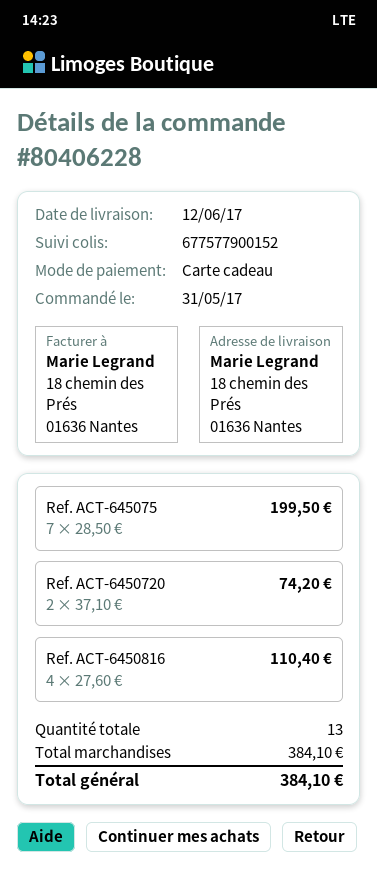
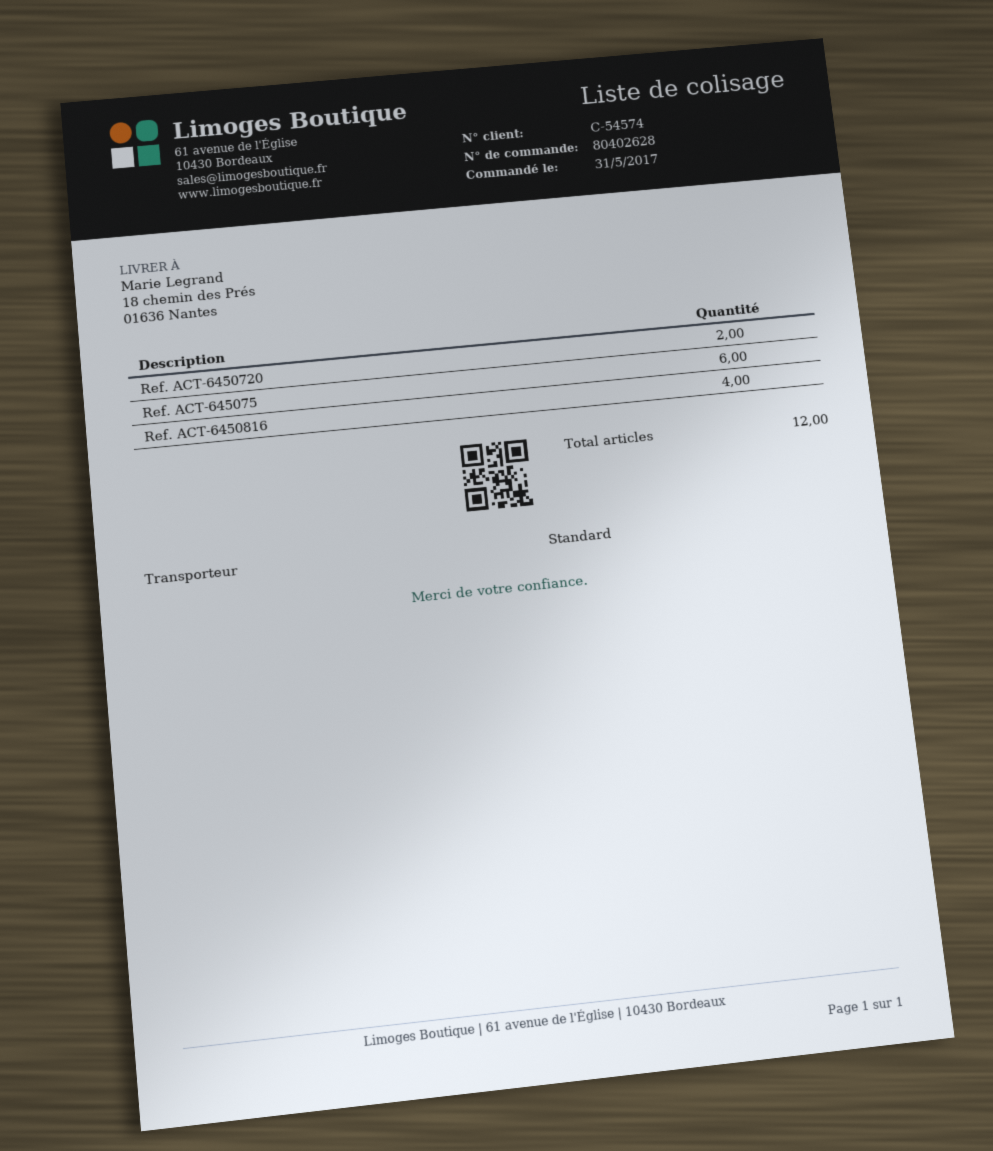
order number: 80406228 -> 80402628
Ref. ACT-645075: 7 -> 6
total quantity: 13 -> 12

